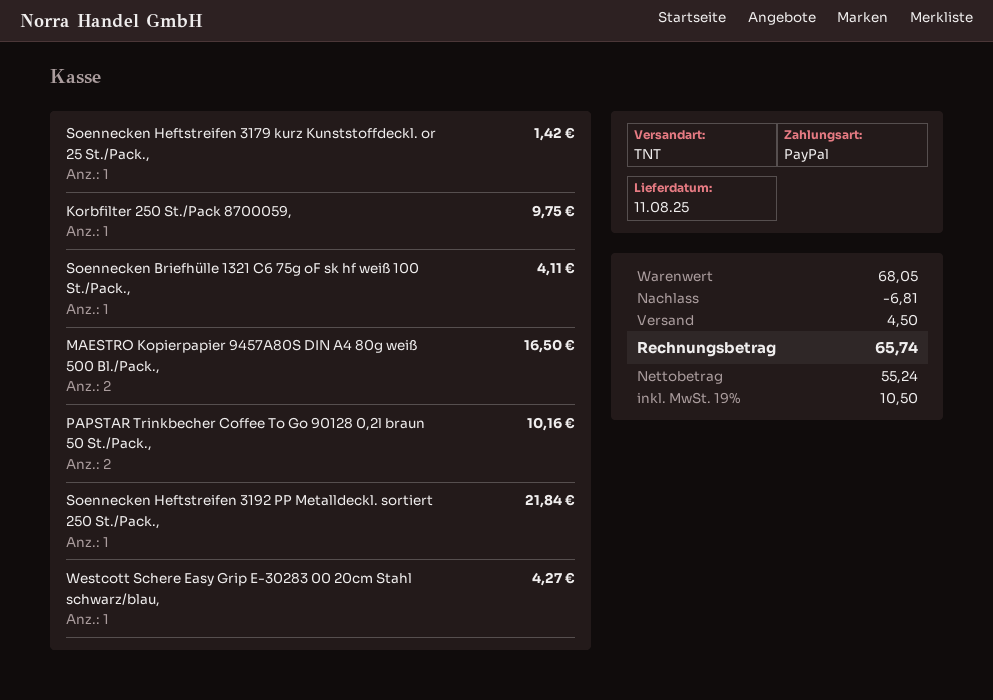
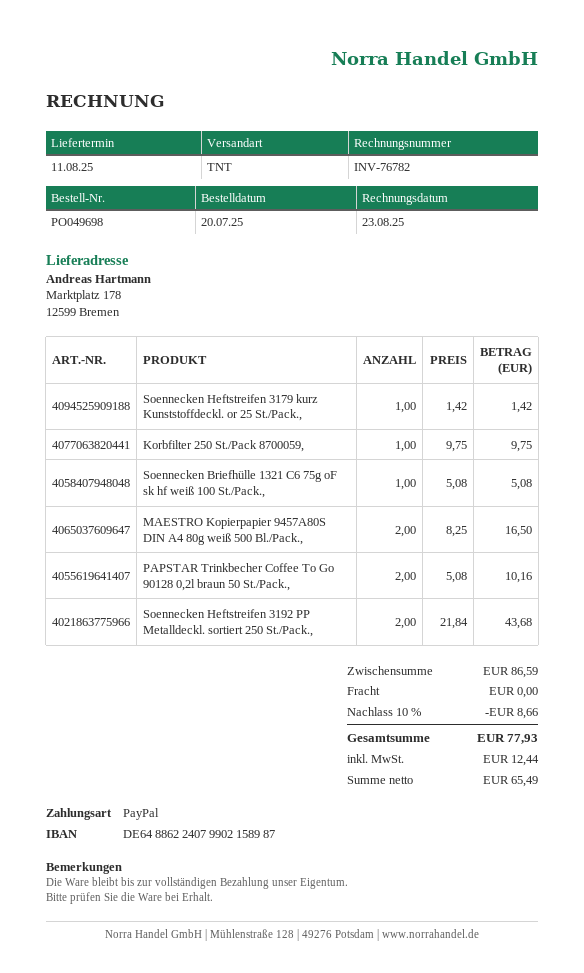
Soennecken Briefhülle 1321 C6 75g oF sk hf weiß 100 St./Pack.,: 1 for 4.11 -> 1 for 5.08
Soennecken Heftstreifen 3192 PP Metalldeckl. sortiert 250 St./Pack.,: 1 for 21.84 -> 2 for 43.68
Westcott Schere Easy Grip E-30283 00 20cm Stahl schwarz/blau,: 1 for 4.27 -> none
subtotal: 68.05 -> 86.59
discount: 6.81 -> 8.66
shipping: 4.50 -> 0.00
net: 55.24 -> 65.49
tax: 10.50 -> 12.44
total: 65.74 -> 77.93

